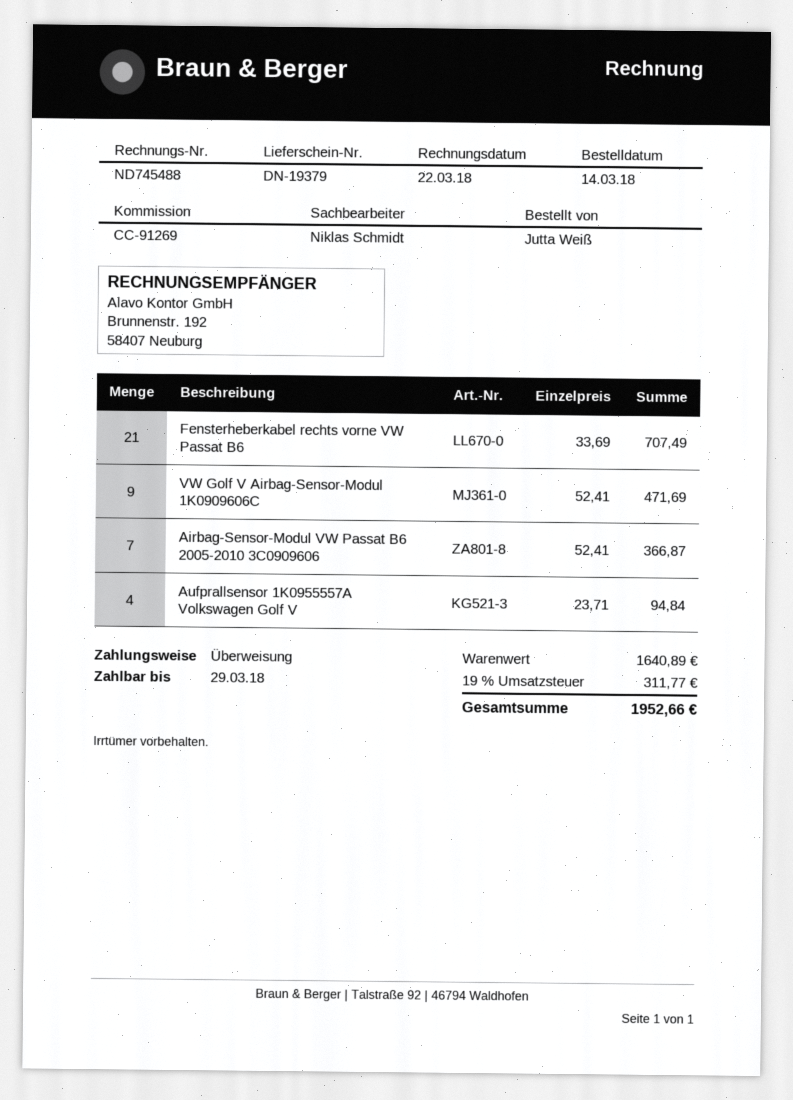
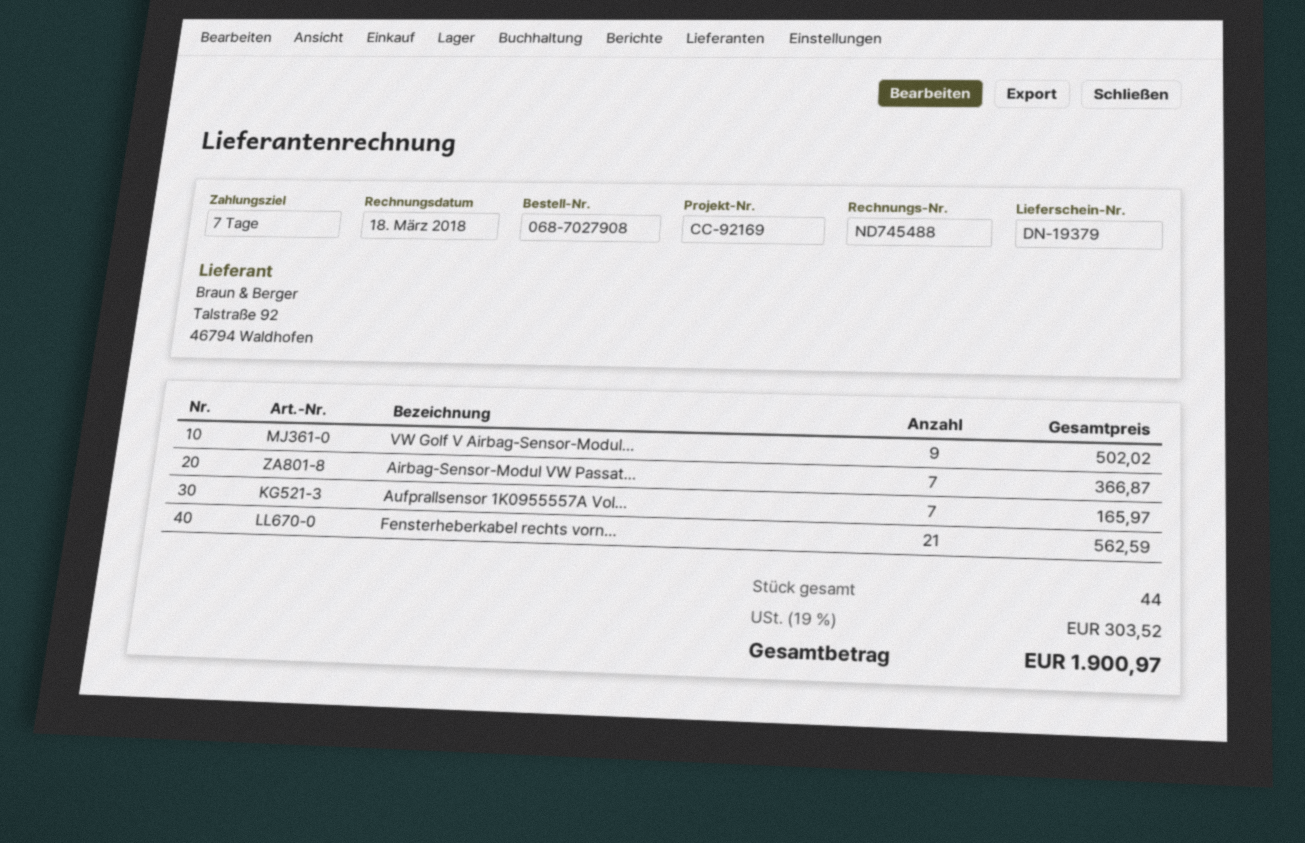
invoice date: 2018-03-22 -> 2018-03-18
reference: CC-91269 -> CC-92169
Fensterheberkabel rechts vorne VW Passat B6: 21 for 707.49 -> 21 for 562.59
VW Golf V Airbag-Sensor-Modul 1K0909606C: 9 for 471.69 -> 9 for 502.02
Aufprallsensor 1K0955557A Volkswagen Golf V: 4 for 94.84 -> 7 for 165.97
tax: 19% = 311.77 -> 19% = 303.52
total: 1952.66 -> 1900.97

